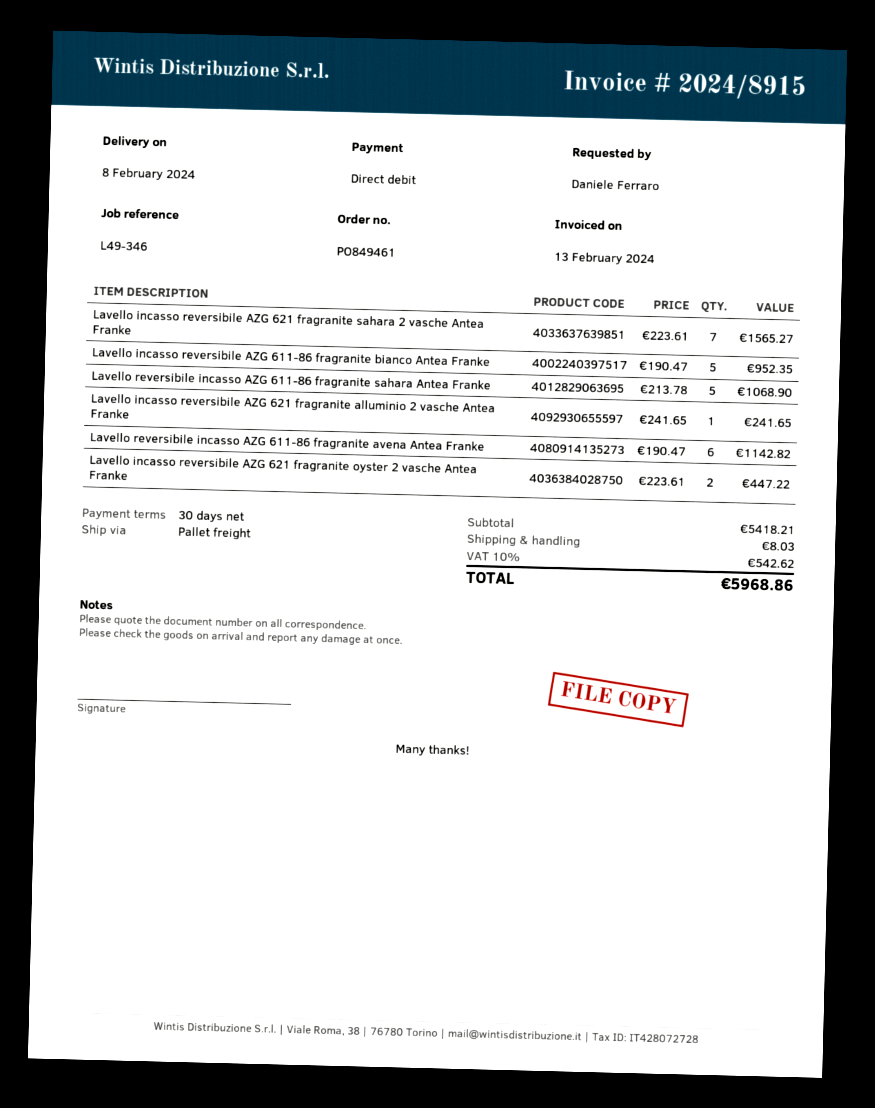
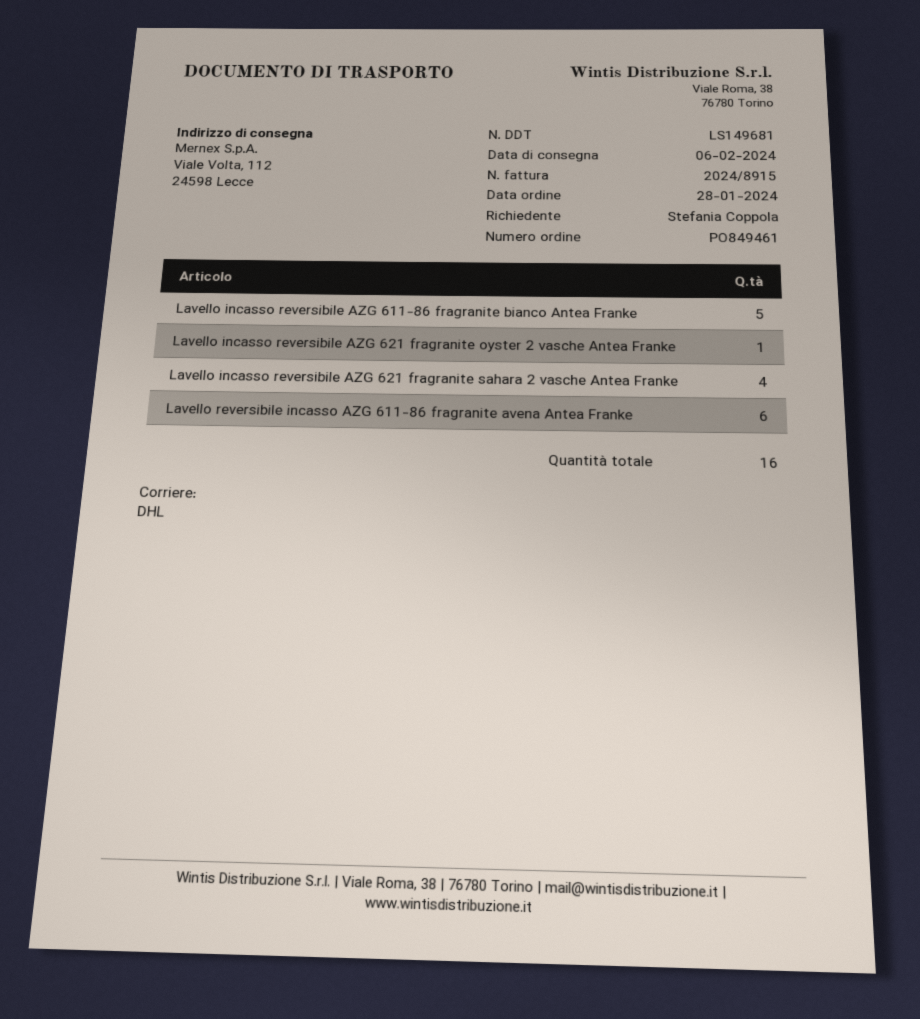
delivery date: 2024-02-08 -> 2024-02-06
ordered by: Daniele Ferraro -> Stefania Coppola
shipping method: pallet freight -> DHL
Lavello incasso reversibile AZG 621 fragranite sahara 2 vasche Antea Franke: 7 -> 4
Lavello reversibile incasso AZG 611-86 fragranite sahara Antea Franke: 5 -> none
Lavello incasso reversibile AZG 621 fragranite alluminio 2 vasche Antea Franke: 1 -> none
Lavello incasso reversibile AZG 621 fragranite oyster 2 vasche Antea Franke: 2 -> 1

